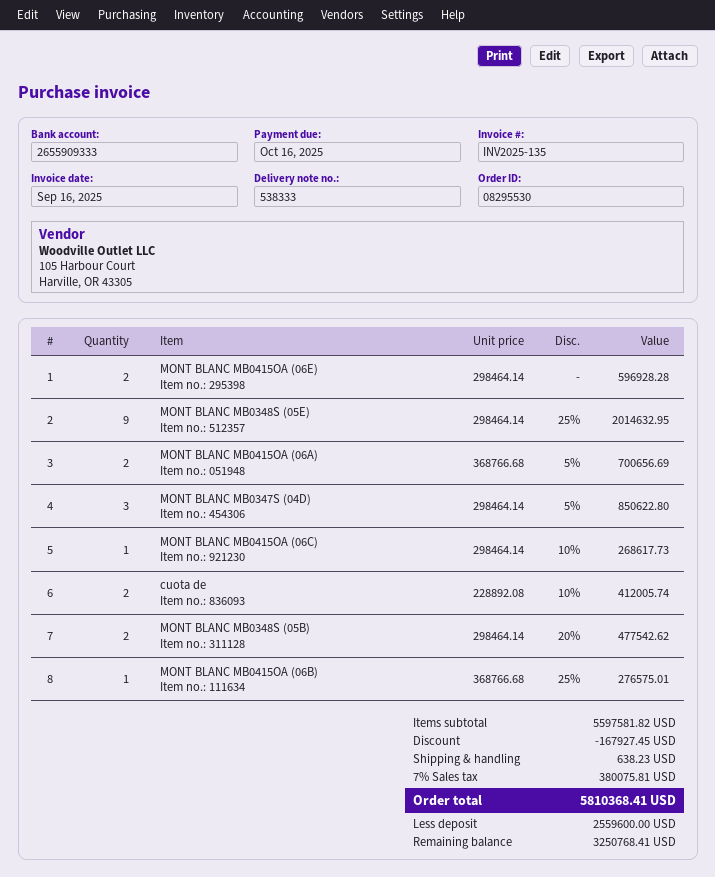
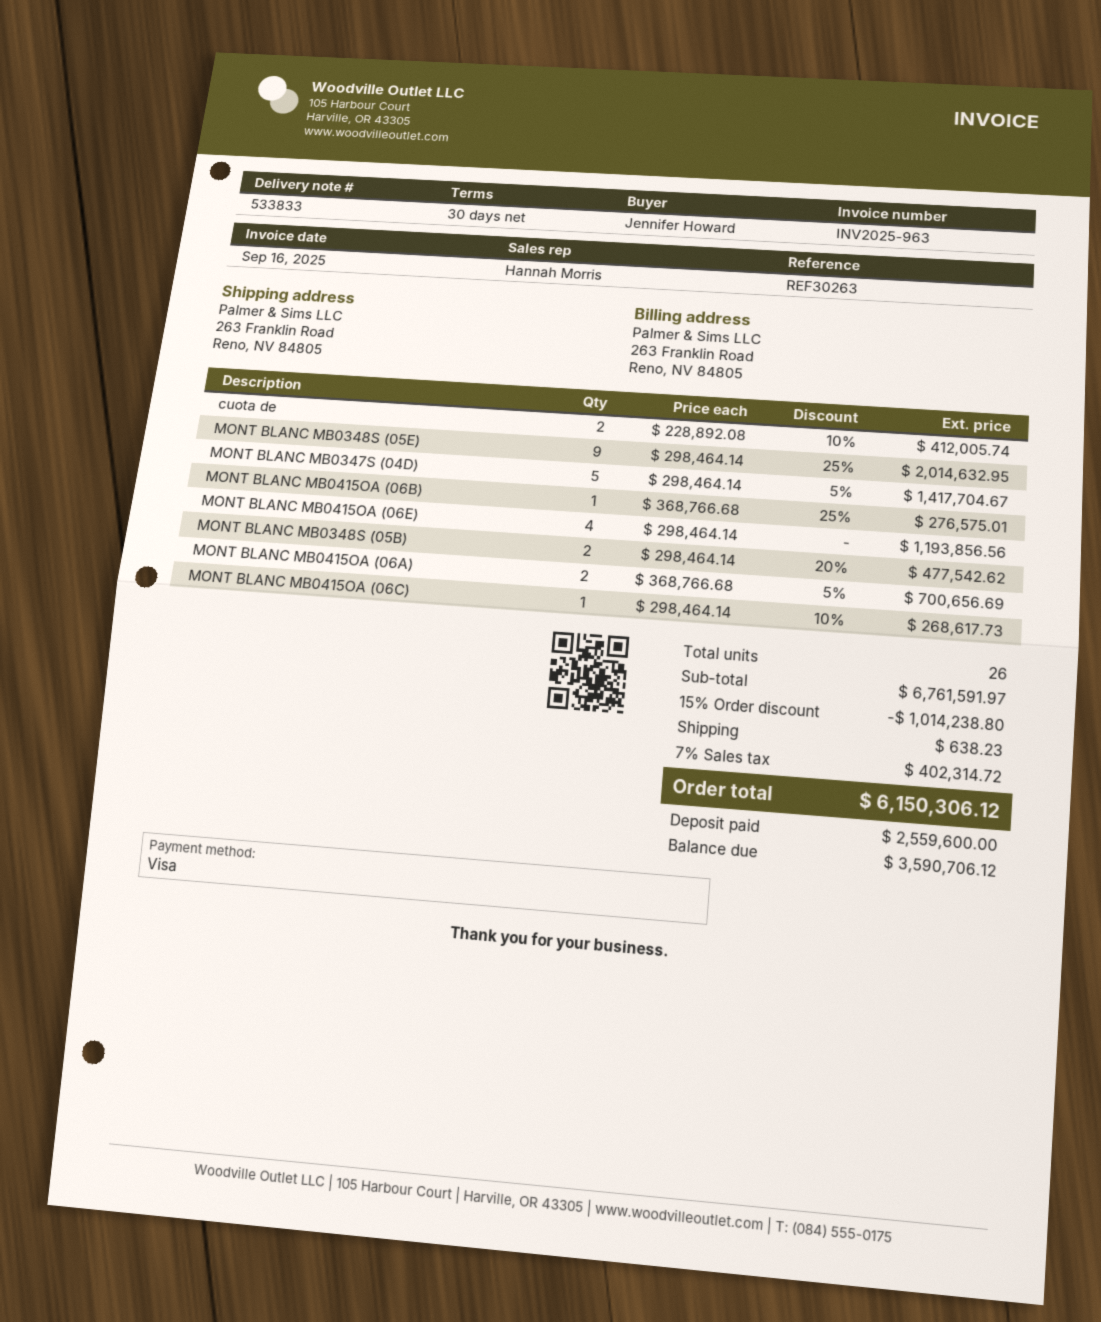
delivery note number: 538333 -> 533833
invoice number: INV2025-135 -> INV2025-963
MONT BLANC MB0415OA (06E): 2 x 298464.14 = 596928.28 -> 4 x 298464.14 = 1193856.56
MONT BLANC MB0347S (04D): 3 x 298464.14 - 5% = 850622.80 -> 5 x 298464.14 - 5% = 1417704.67
subtotal: 5597581.82 -> 6761591.97
discount: 167927.45 -> 1014238.80
tax: 7% = 380075.81 -> 7% = 402314.72
total: 5810368.41 -> 6150306.12
balance: 3250768.41 -> 3590706.12

